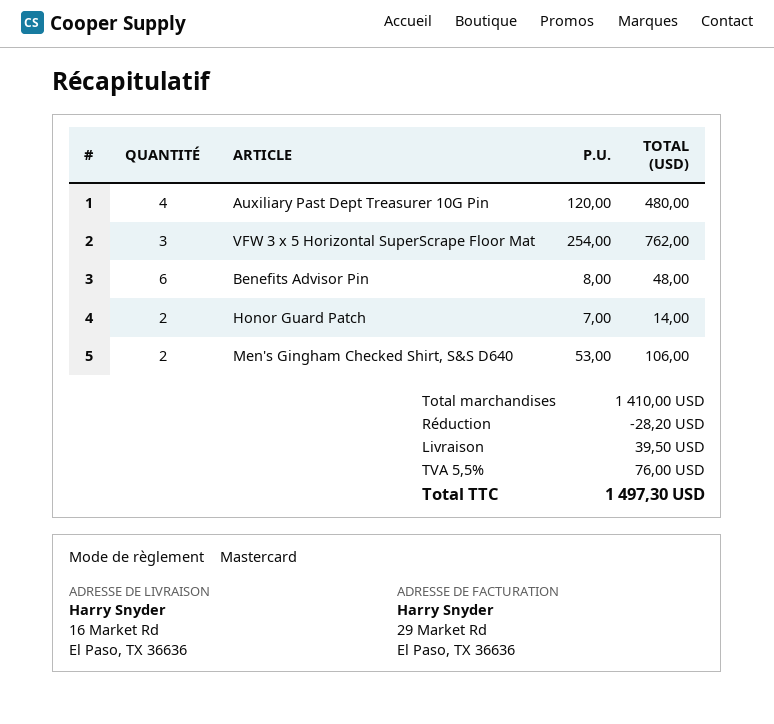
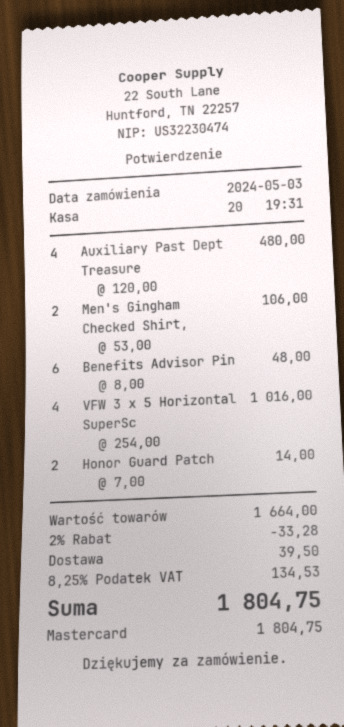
VFW 3 x 5 Horizontal SuperScrape Floor Mat: 3 x 254.00 = 762.00 -> 4 x 254.00 = 1016.00
subtotal: 1410.00 -> 1664.00
discount: 28.20 -> 33.28
tax: 5.5% = 76.00 -> 8.25% = 134.53
total: 1497.30 -> 1804.75

